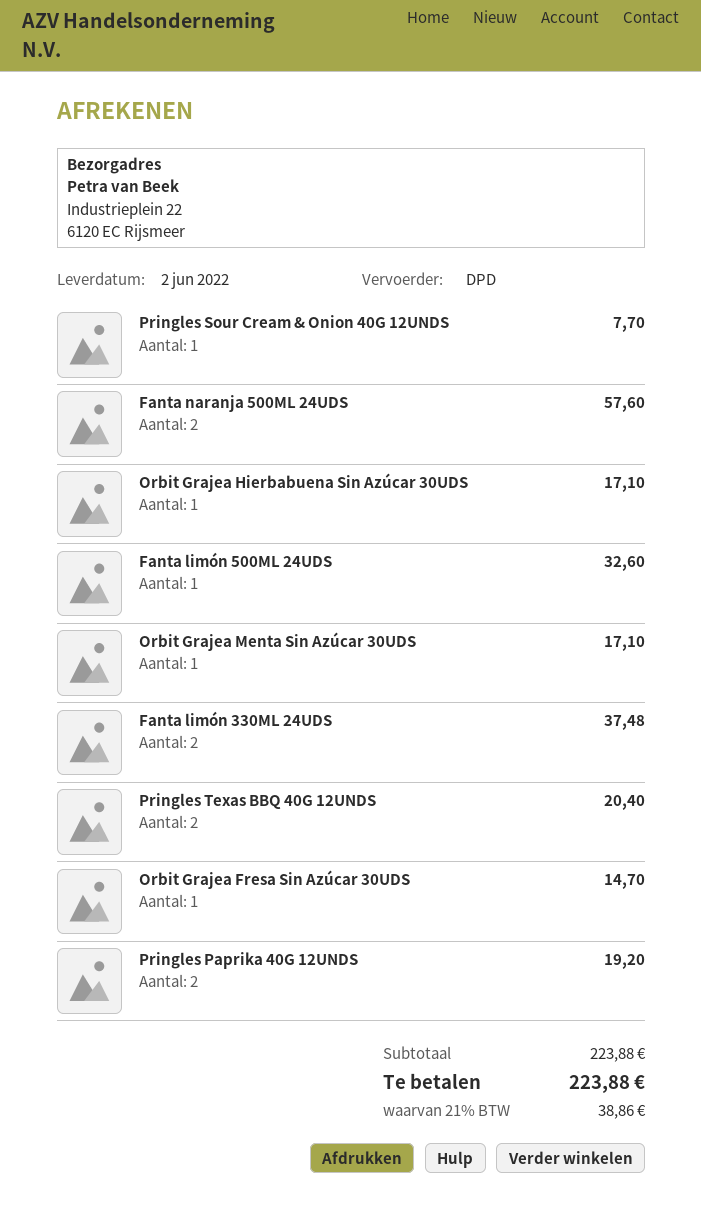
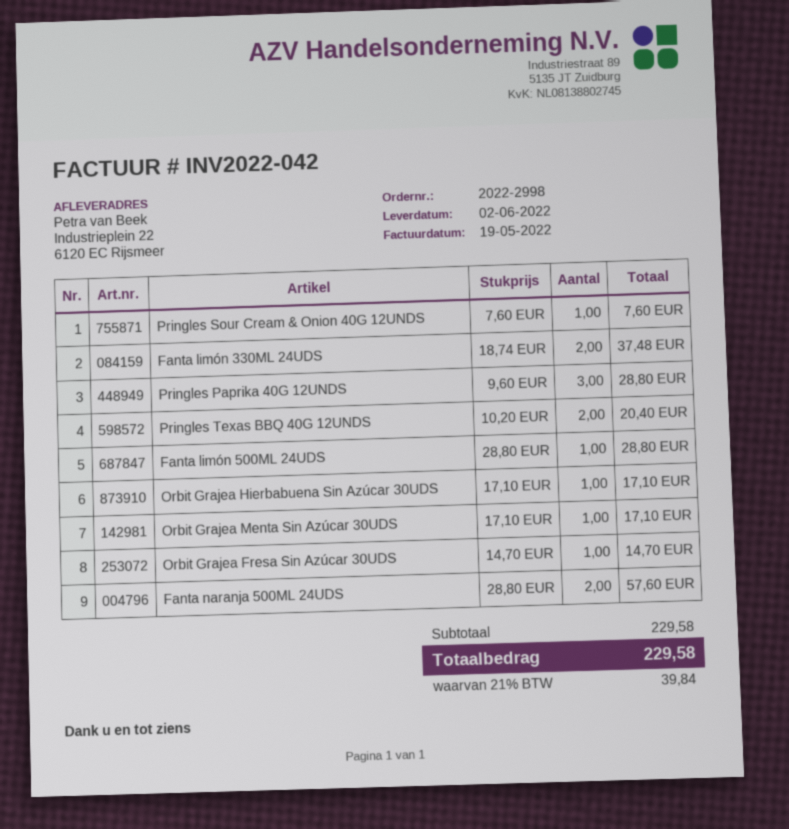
Pringles Sour Cream & Onion 40G 12UNDS: 1 for 7.70 -> 1 for 7.60
Fanta limón 500ML 24UDS: 1 for 32.60 -> 1 for 28.80
Pringles Paprika 40G 12UNDS: 2 for 19.20 -> 3 for 28.80
subtotal: 223.88 -> 229.58
tax: 21% = 38.86 -> 21% = 39.84
total: 223.88 -> 229.58

